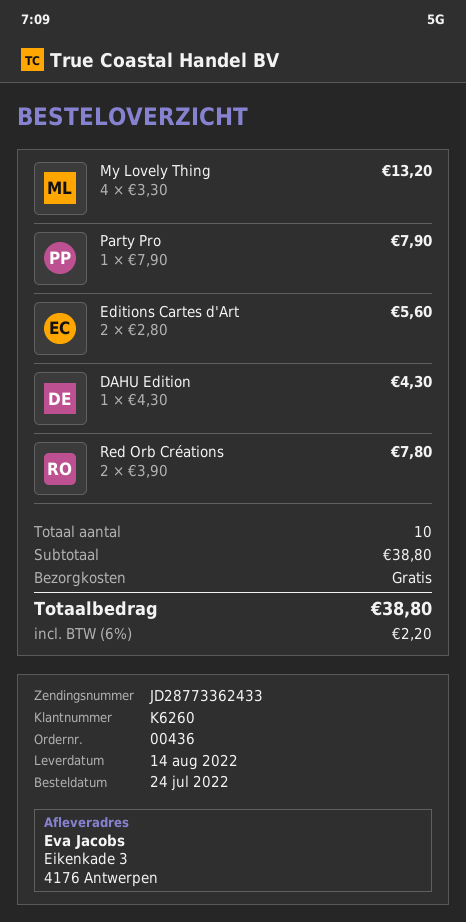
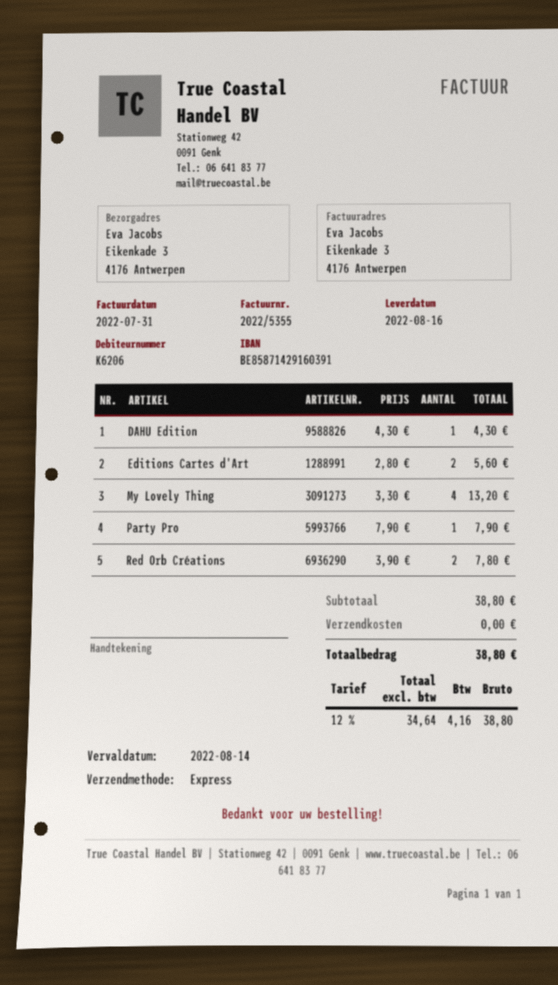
delivery date: 2022-08-14 -> 2022-08-16
customer number: K6260 -> K6206
tax: 6% = 2.20 -> 12% = 4.16

